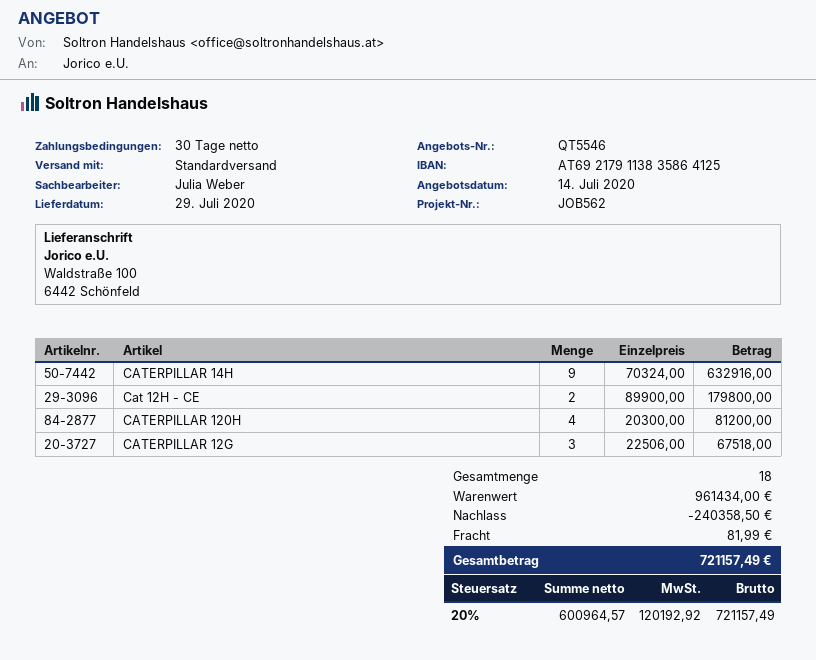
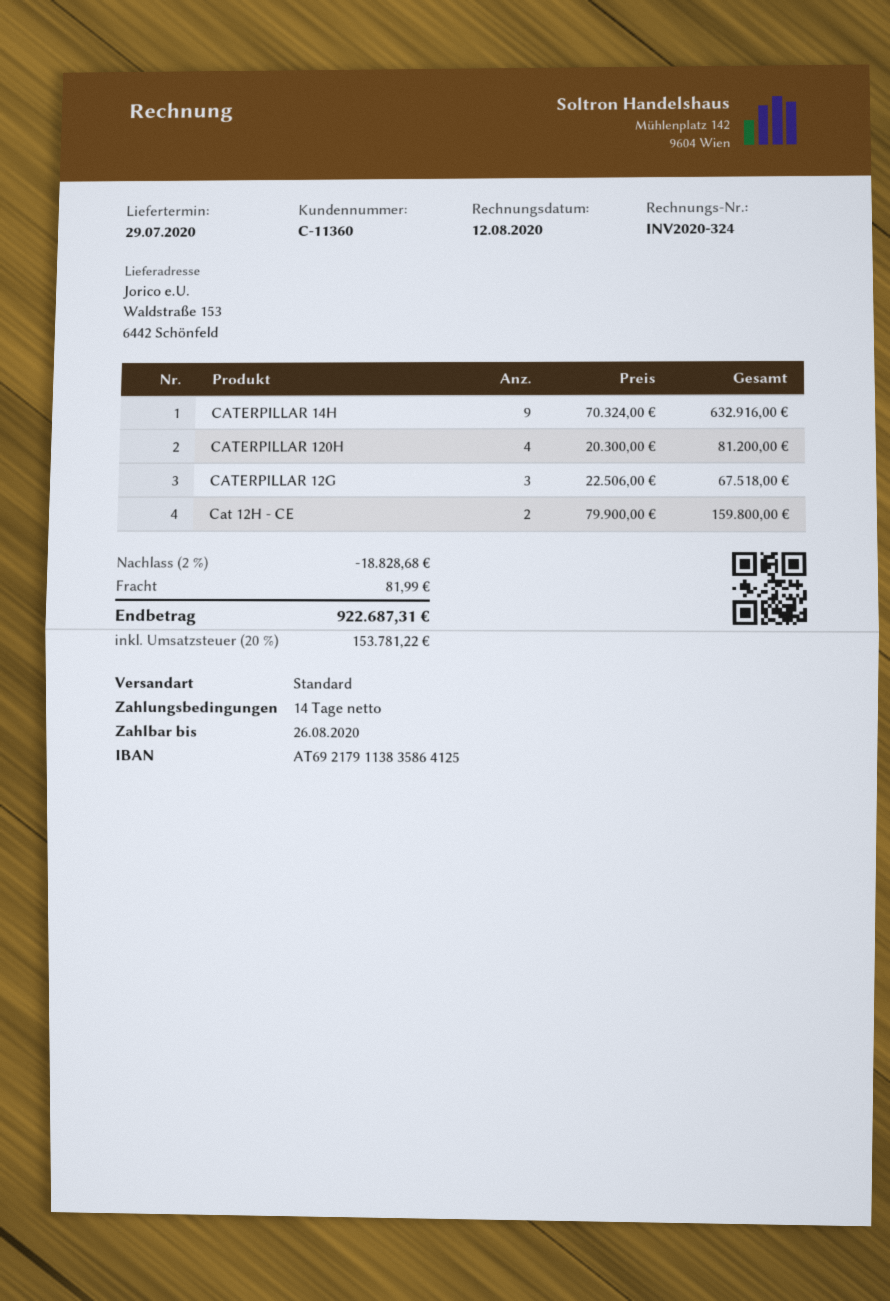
payment terms: 30 days -> 14 days
ship to: Waldstraße 100, 6442 Schönfeld -> Waldstraße 153, 6442 Schönfeld
Cat 12H - CE: 2 x 89900.00 = 179800.00 -> 2 x 79900.00 = 159800.00
discount: 240358.50 -> 18828.68
tax: 20% = 120192.92 -> 20% = 153781.22
total: 721157.49 -> 922687.31

